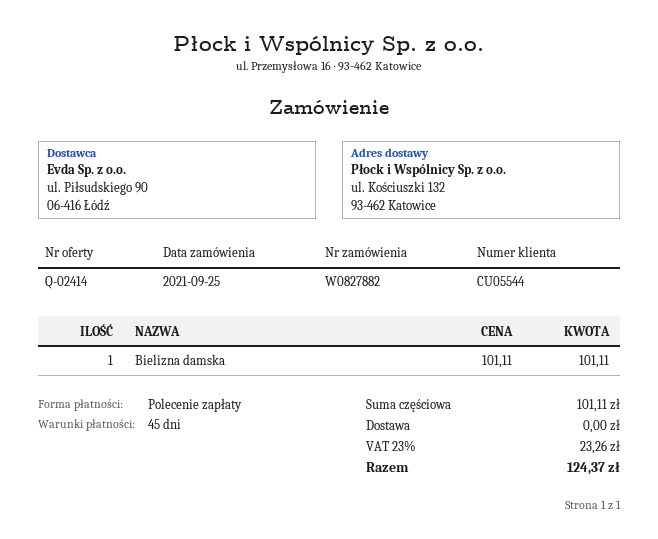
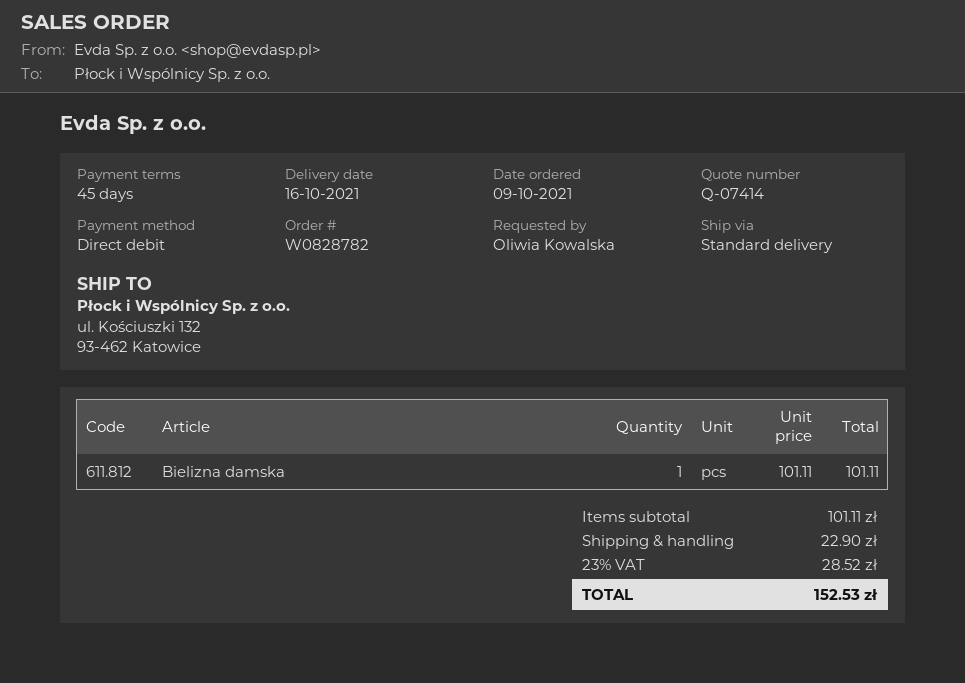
quote number: Q-02414 -> Q-07414
order number: W0827882 -> W0828782
order date: 2021-09-25 -> 2021-10-09
shipping: 0.00 -> 22.90
tax: 23% = 23.26 -> 23% = 28.52
total: 124.37 -> 152.53

